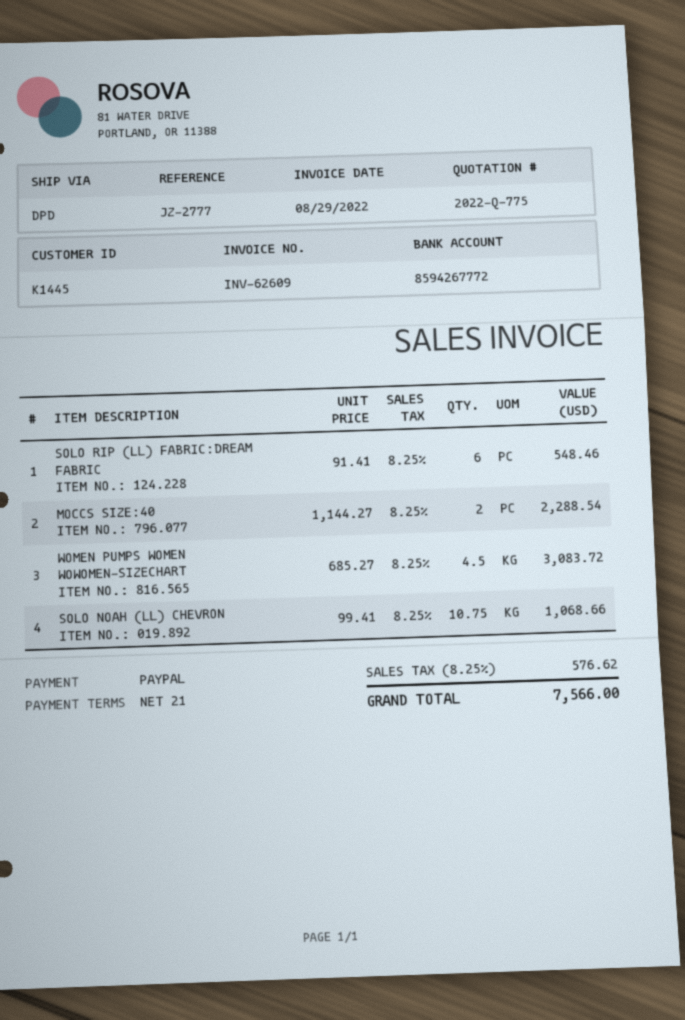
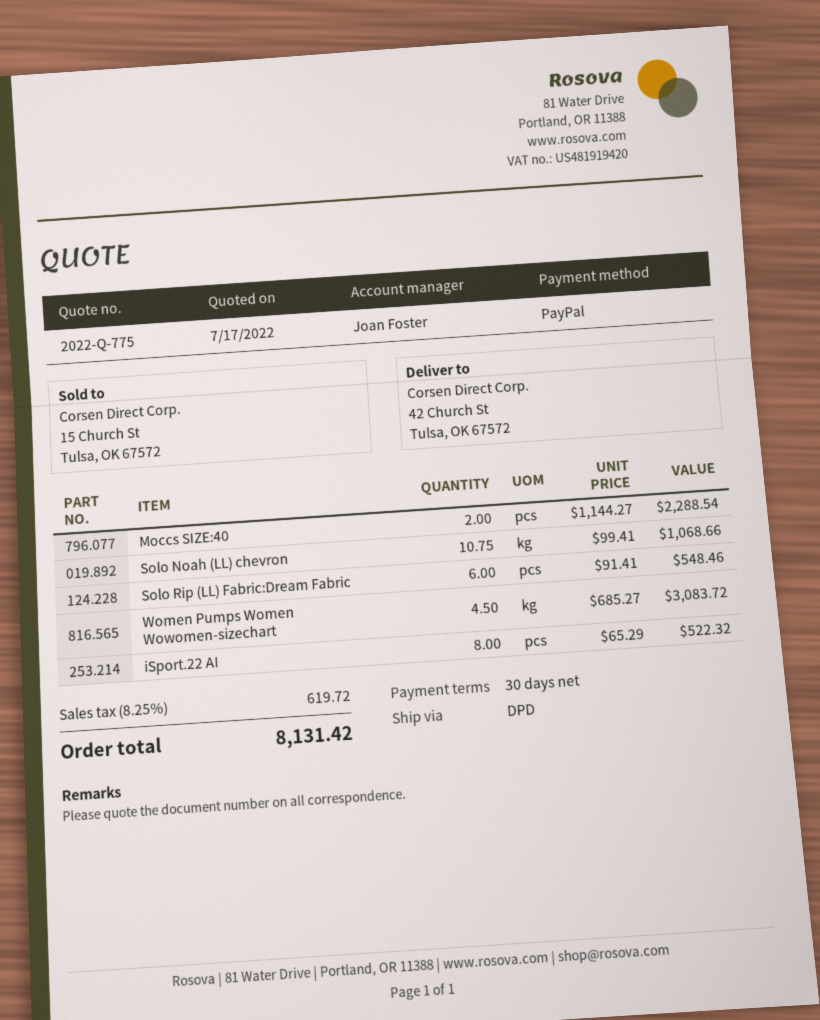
payment terms: 21 days -> 30 days
iSport.22 AI: none -> 8 x 65.29 = 522.32
tax: 8.25% = 576.62 -> 8.25% = 619.72
total: 7566.00 -> 8131.42

